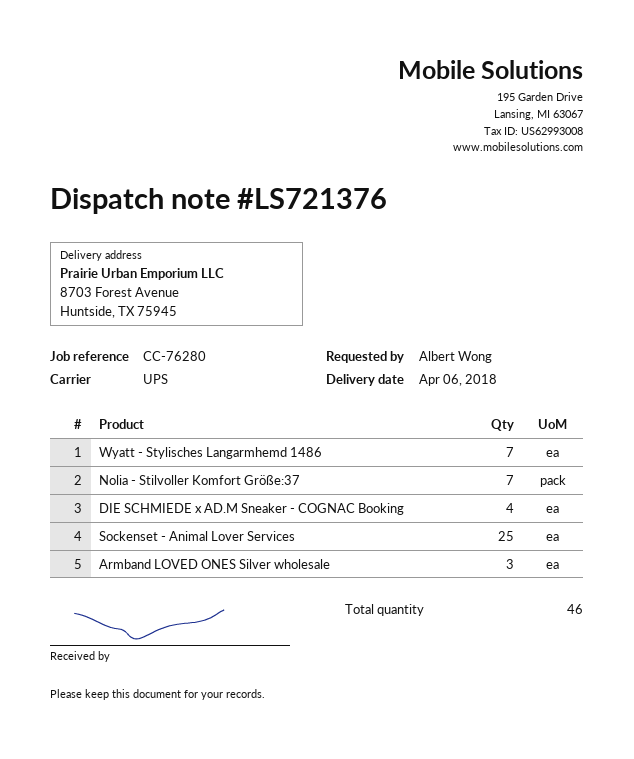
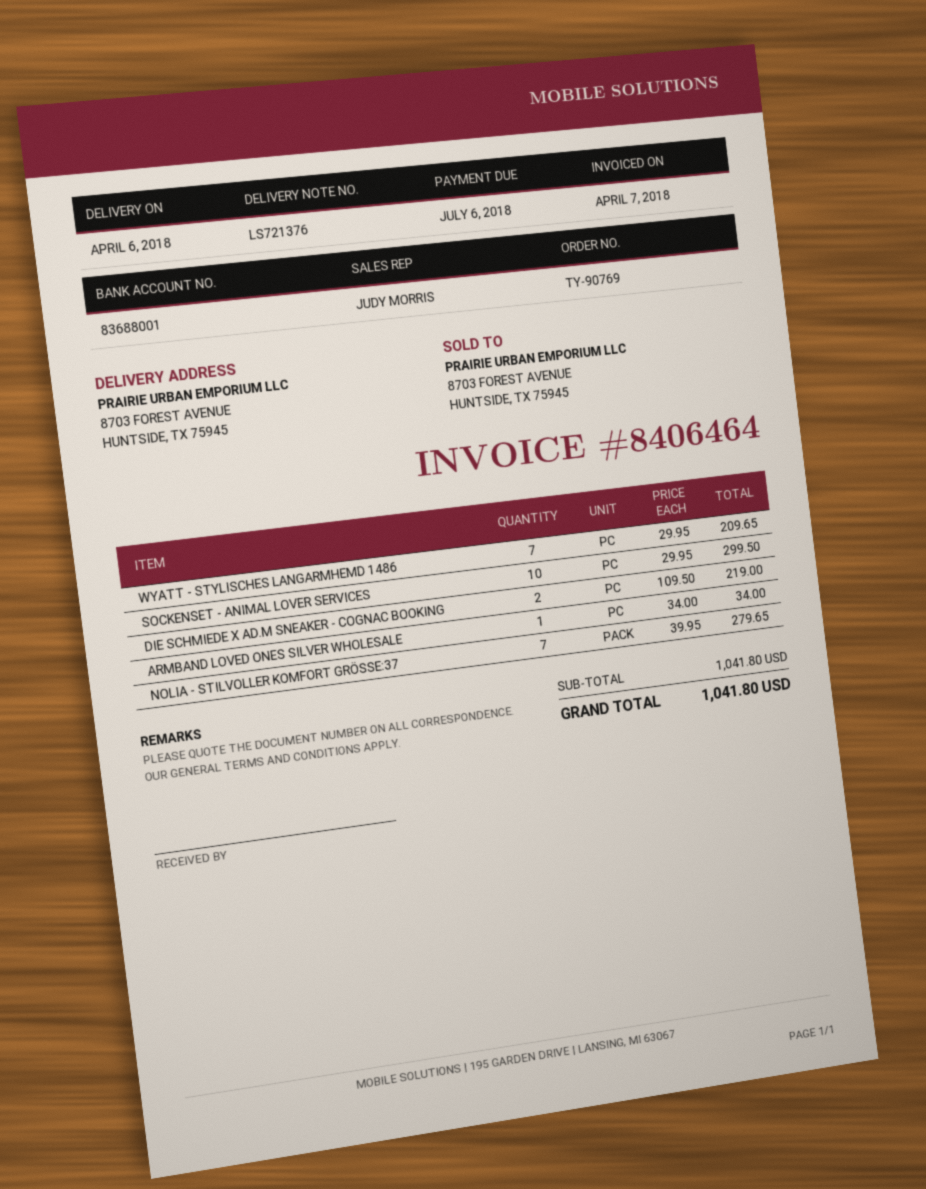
DIE SCHMIEDE x AD.M Sneaker - COGNAC Booking: 4 -> 2
Sockenset - Animal Lover Services: 25 -> 10
Armband LOVED ONES Silver wholesale: 3 -> 1

